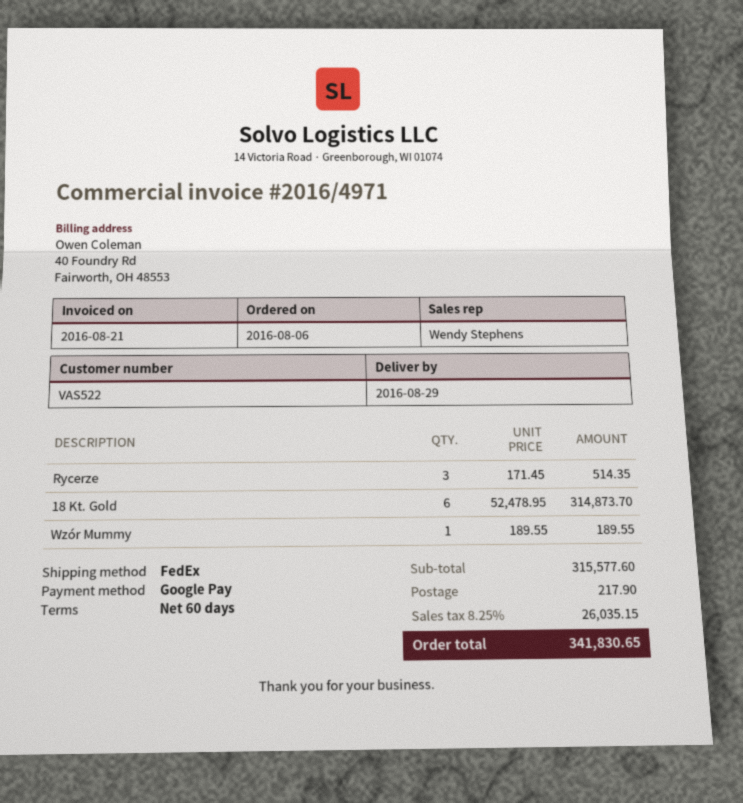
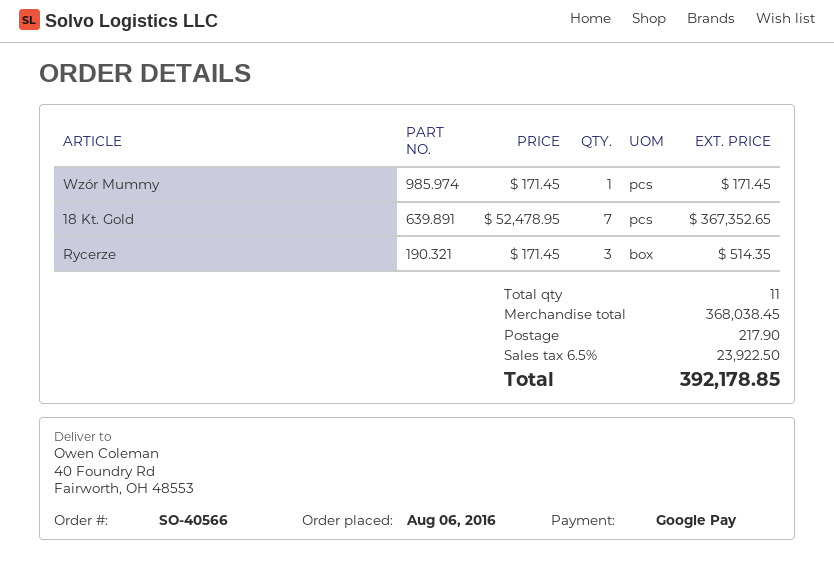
18 Kt. Gold: 6 x 52478.95 = 314873.70 -> 7 x 52478.95 = 367352.65
Wzór Mummy: 1 x 189.55 = 189.55 -> 1 x 171.45 = 171.45
subtotal: 315577.60 -> 368038.45
tax: 8.25% = 26035.15 -> 6.5% = 23922.50
total: 341830.65 -> 392178.85

